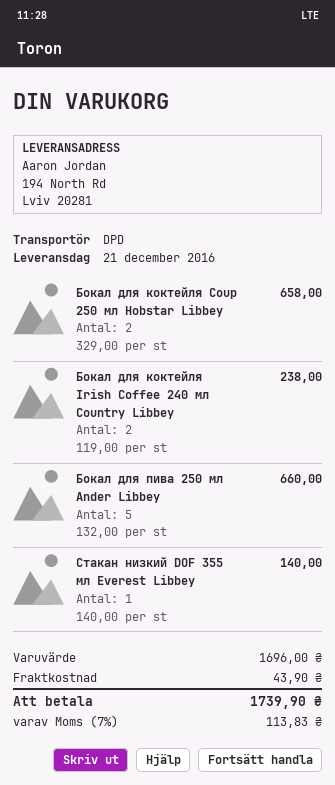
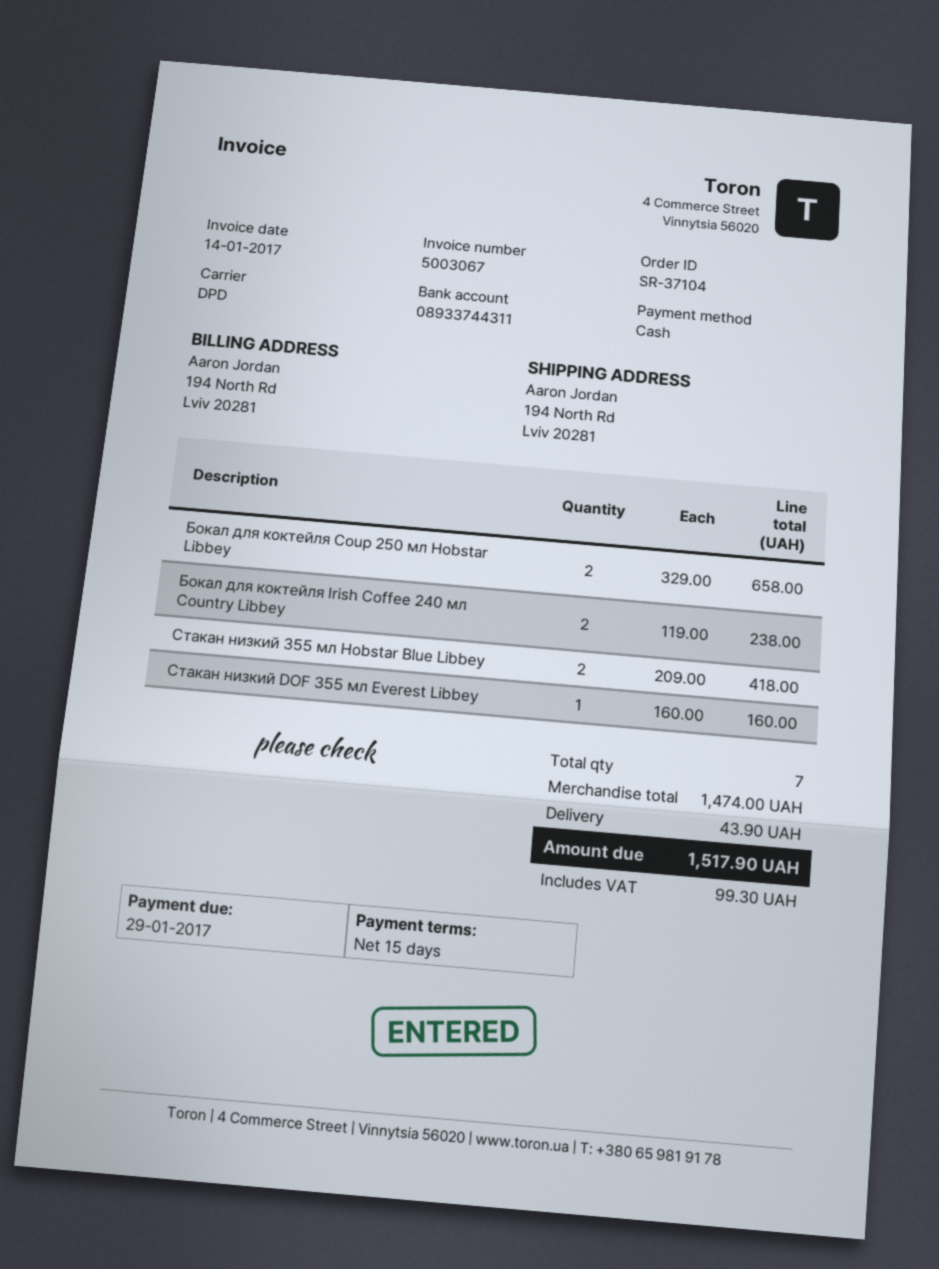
Бокал для пива 250 мл Ander Libbey: 5 x 132.00 = 660.00 -> none
Стакан низкий DOF 355 мл Everest Libbey: 1 x 140.00 = 140.00 -> 1 x 160.00 = 160.00
Стакан низкий 355 мл Hobstar Blue Libbey: none -> 2 x 209.00 = 418.00
subtotal: 1696.00 -> 1474.00
tax: 113.83 -> 99.30
total: 1739.90 -> 1517.90

